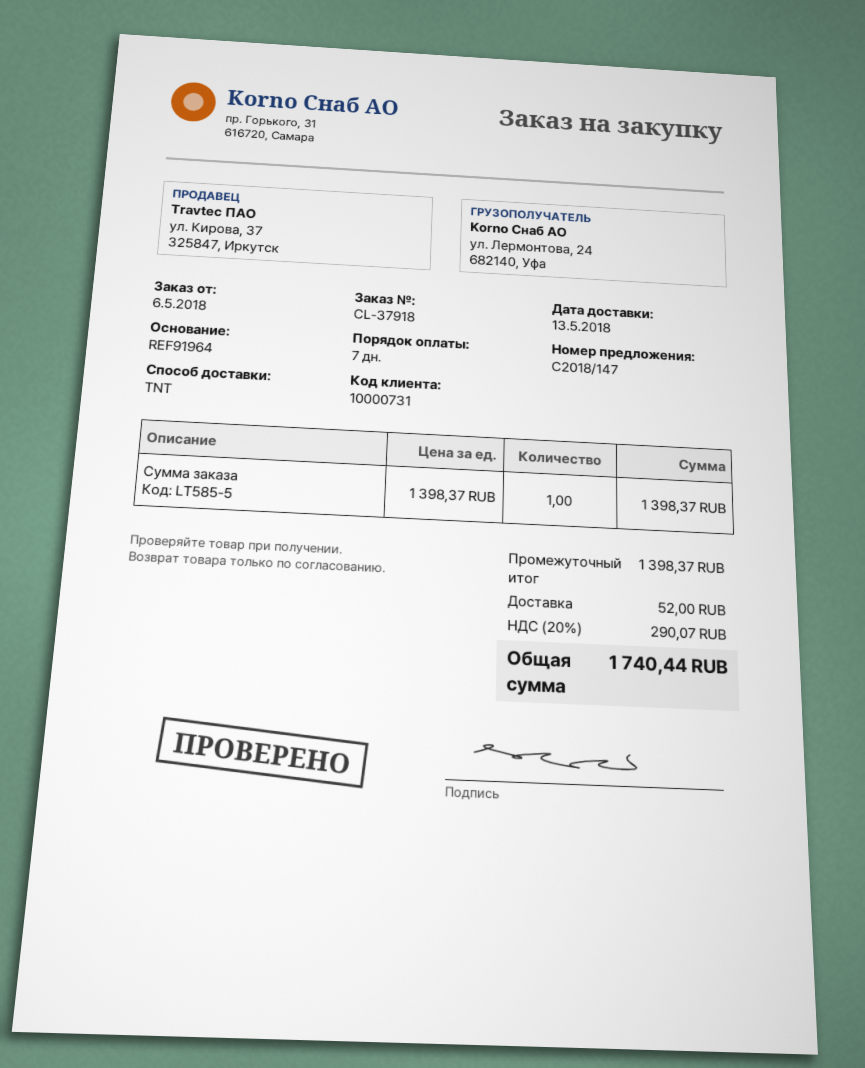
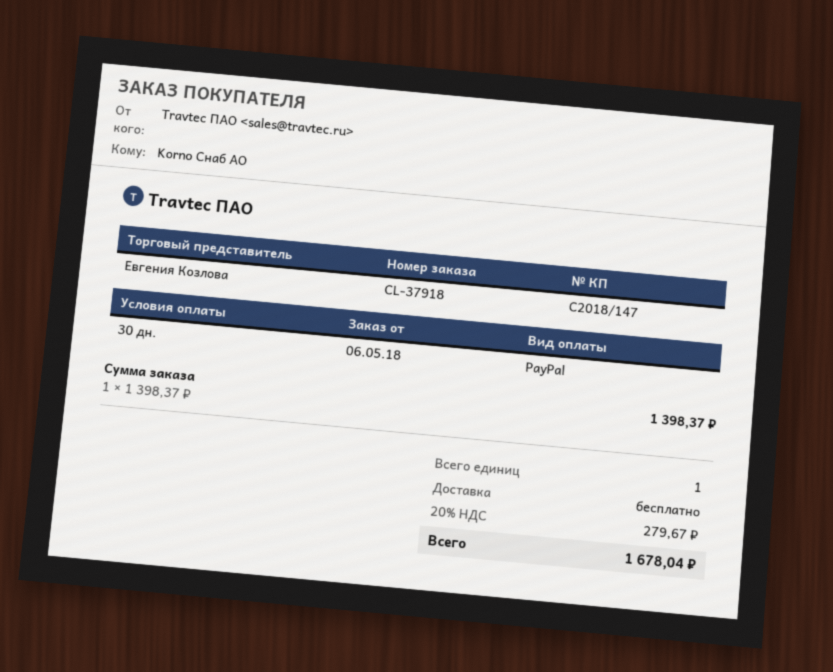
payment terms: 7 days -> 30 days
shipping: 52.00 -> 0.00
tax: 20% = 290.07 -> 20% = 279.67
total: 1740.44 -> 1678.04

